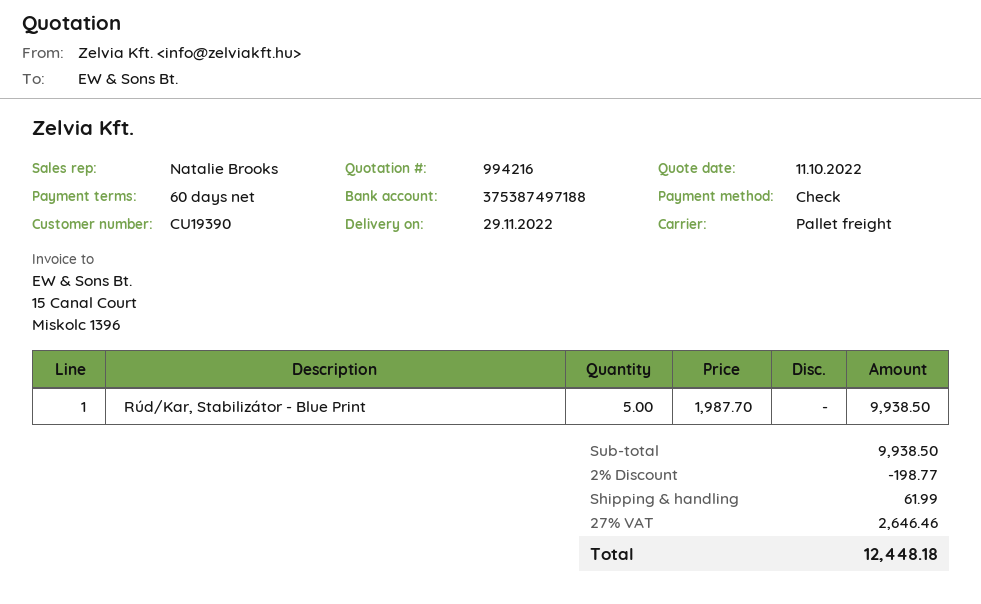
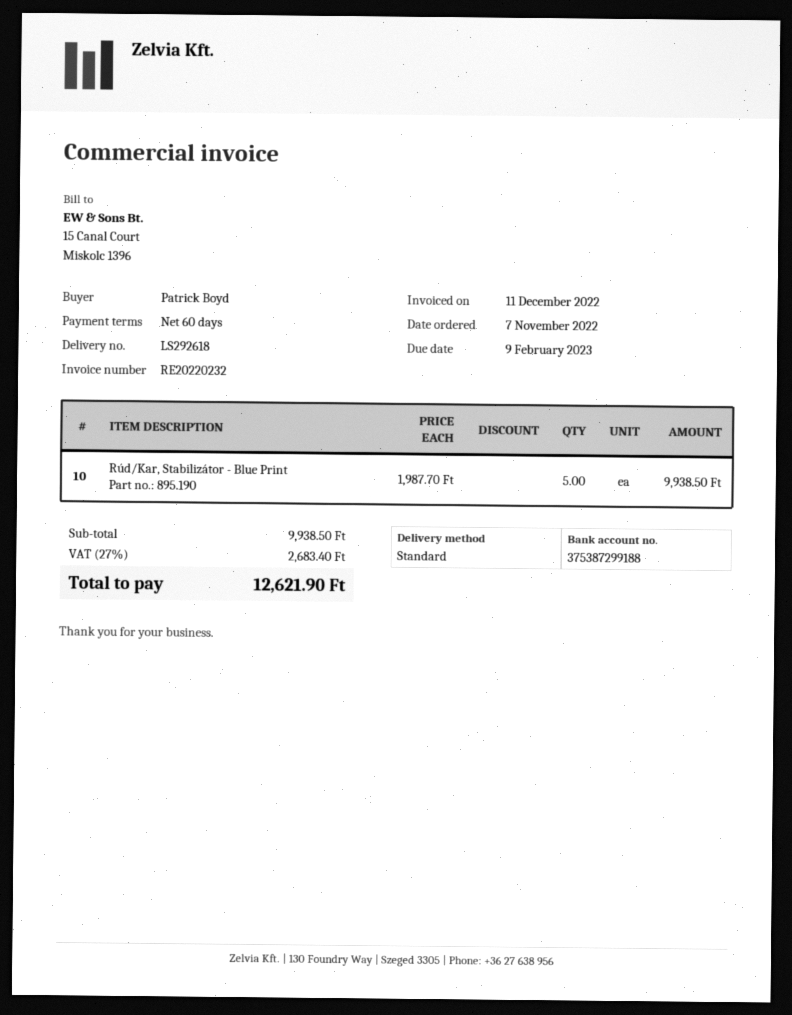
bank account: 375387497188 -> 375387299188
shipping method: pallet freight -> standard
discount: 2% = 198.77 -> none
shipping: 61.99 -> none
tax: 27% = 2646.46 -> 27% = 2683.40
total: 12448.18 -> 12621.90

